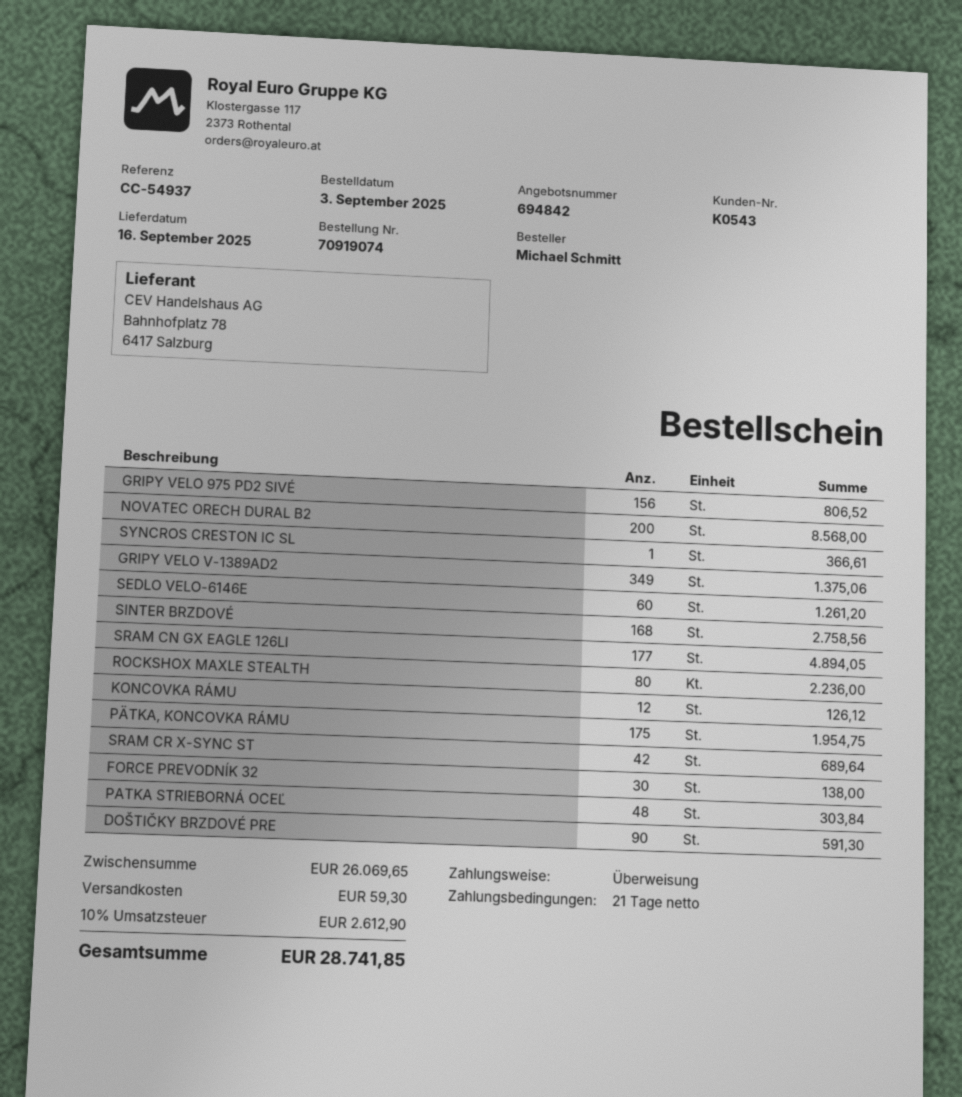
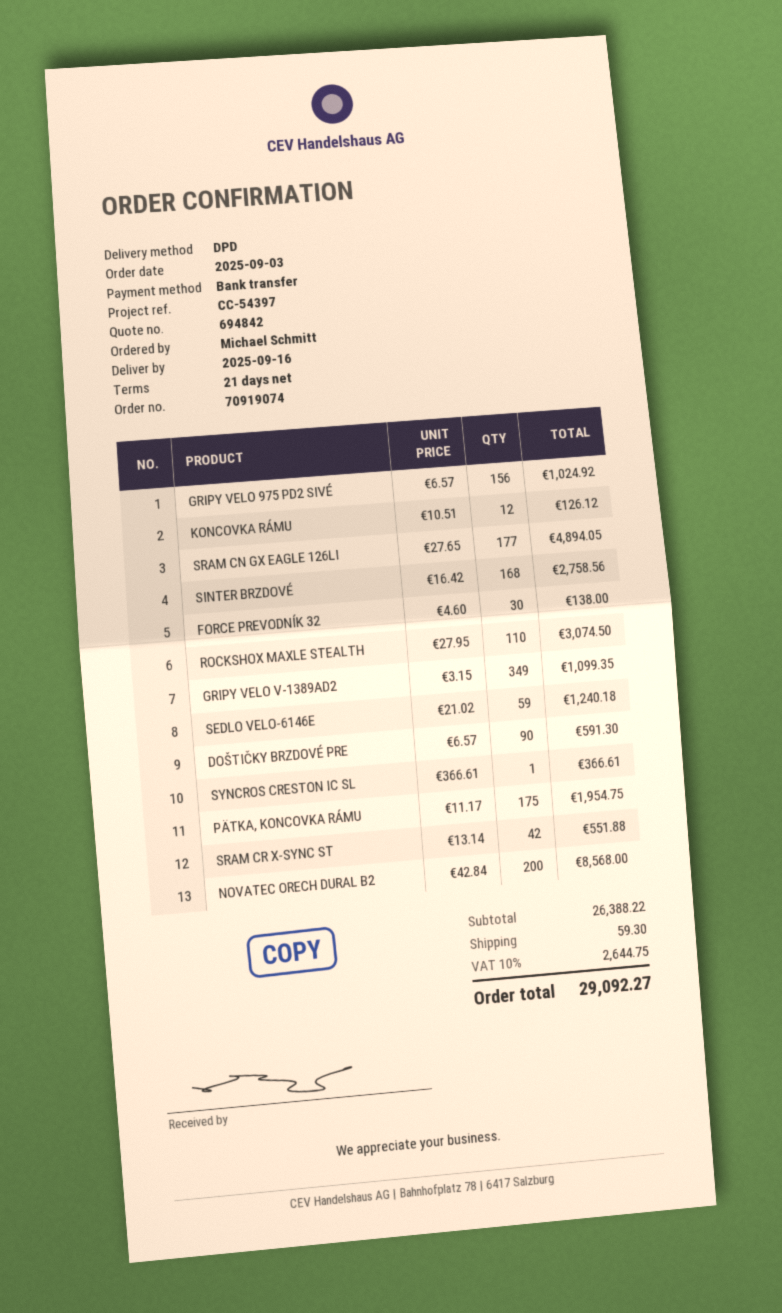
reference: CC-54937 -> CC-54397
GRIPY VELO 975 PD2 SIVÉ: 156 for 806.52 -> 156 for 1024.92
GRIPY VELO V-1389AD2: 349 for 1375.06 -> 349 for 1099.35
SEDLO VELO-6146E: 60 for 1261.20 -> 59 for 1240.18
ROCKSHOX MAXLE STEALTH: 80 for 2236.00 -> 110 for 3074.50
SRAM CR X-SYNC ST: 42 for 689.64 -> 42 for 551.88
PATKA STRIEBORNÁ OCEĽ: 48 for 303.84 -> none
subtotal: 26069.65 -> 26388.22
tax: 10% = 2612.90 -> 10% = 2644.75
total: 28741.85 -> 29092.27

